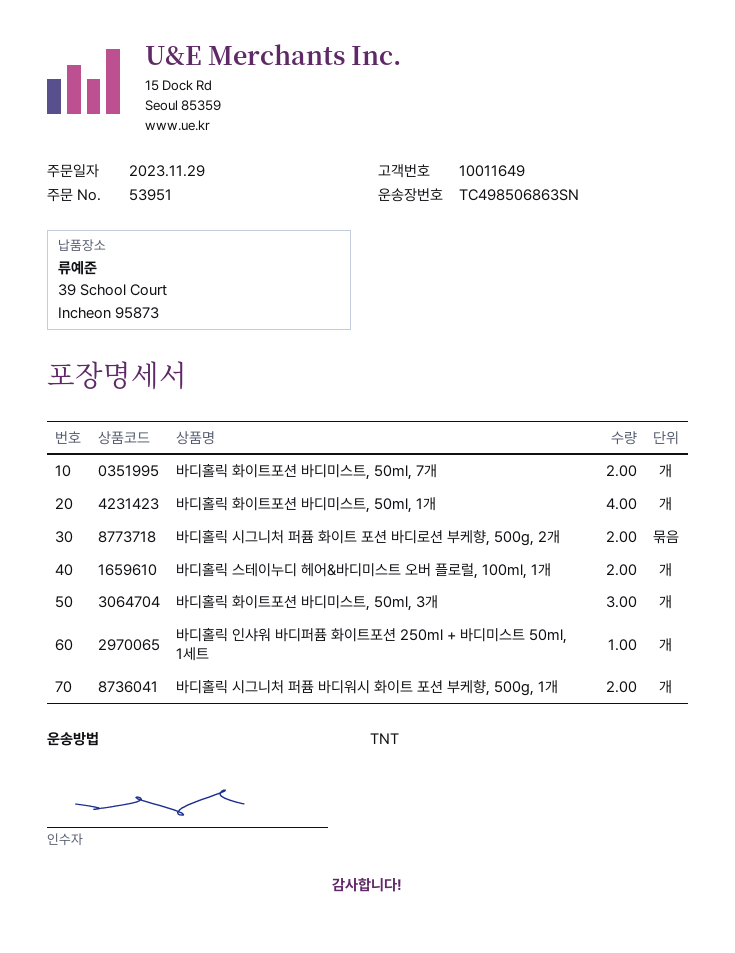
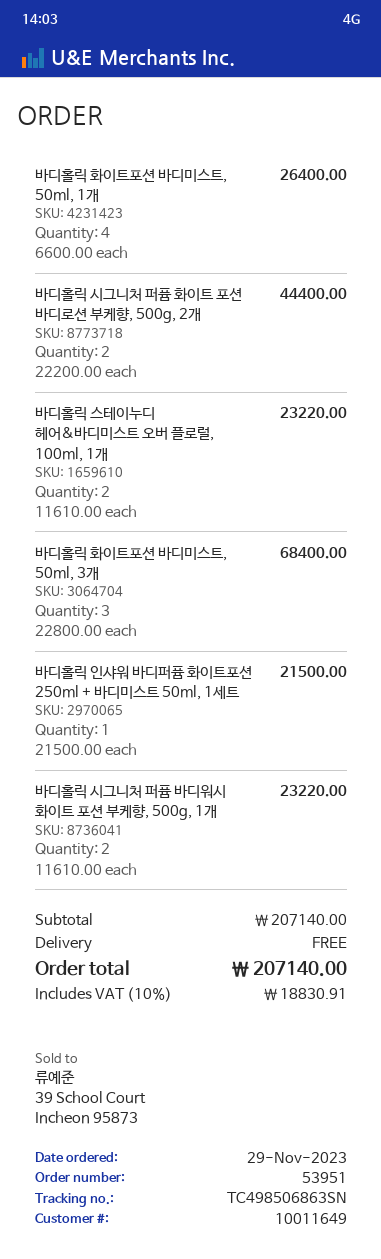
바디홀릭 화이트포션 바디미스트, 50ml, 7개: 2 -> none

